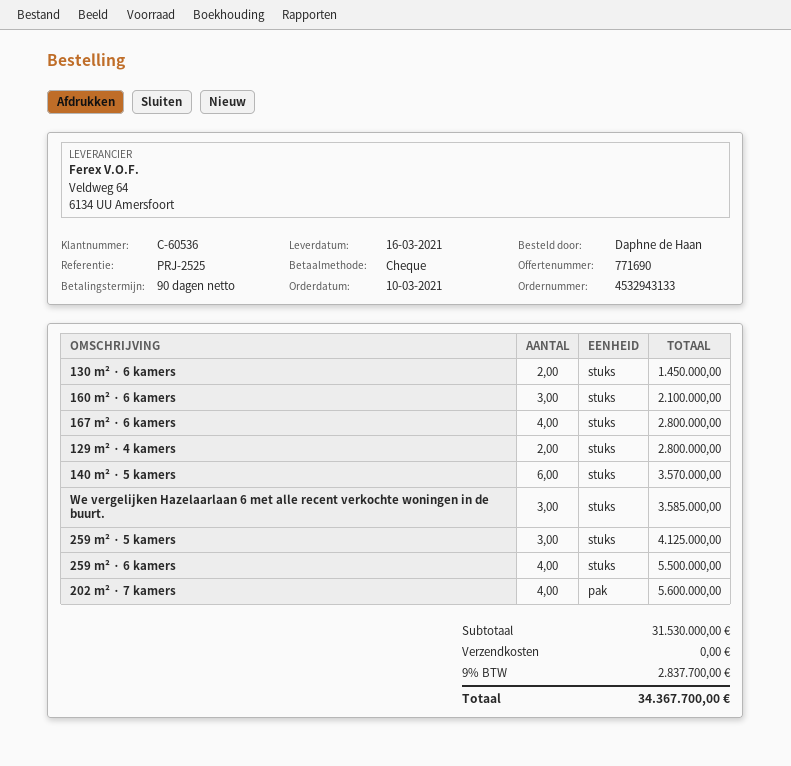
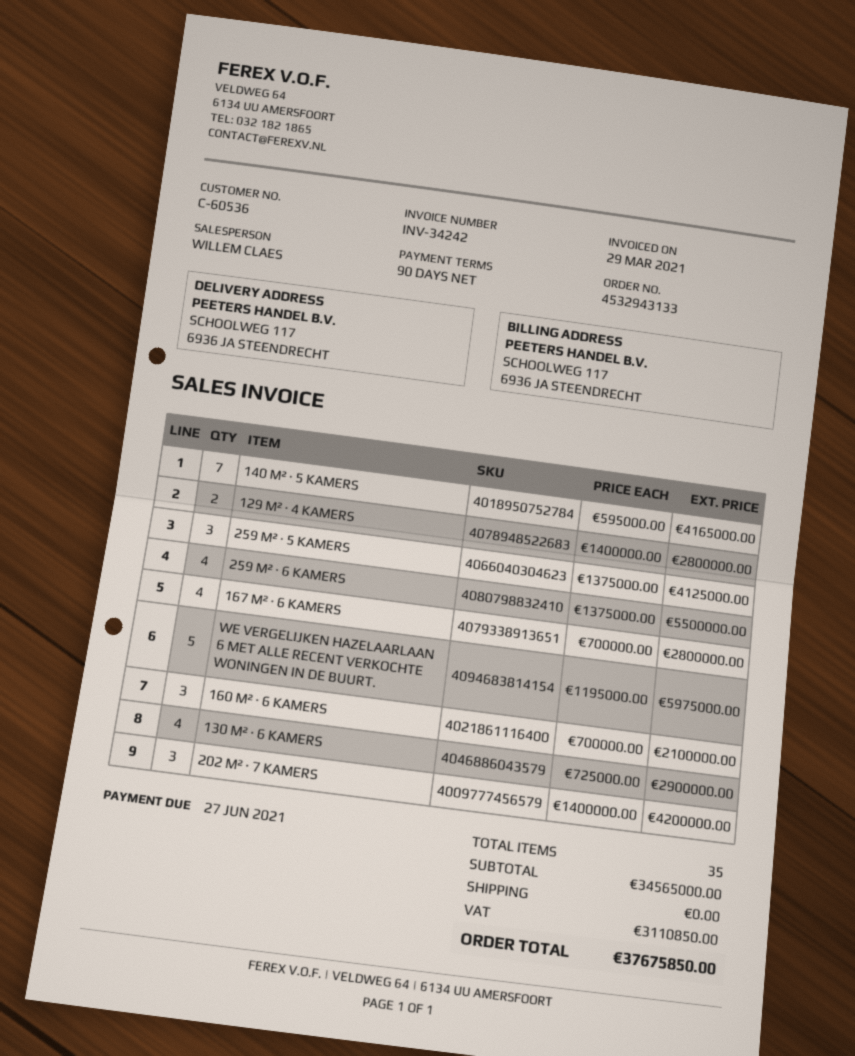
130 m² · 6 kamers: 2 for 1450000.00 -> 4 for 2900000.00
140 m² · 5 kamers: 6 for 3570000.00 -> 7 for 4165000.00
We vergelijken Hazelaarlaan 6 met alle recent verkochte woningen in de buurt.: 3 for 3585000.00 -> 5 for 5975000.00
202 m² · 7 kamers: 4 for 5600000.00 -> 3 for 4200000.00
subtotal: 31530000.00 -> 34565000.00
tax: 2837700.00 -> 3110850.00
total: 34367700.00 -> 37675850.00

